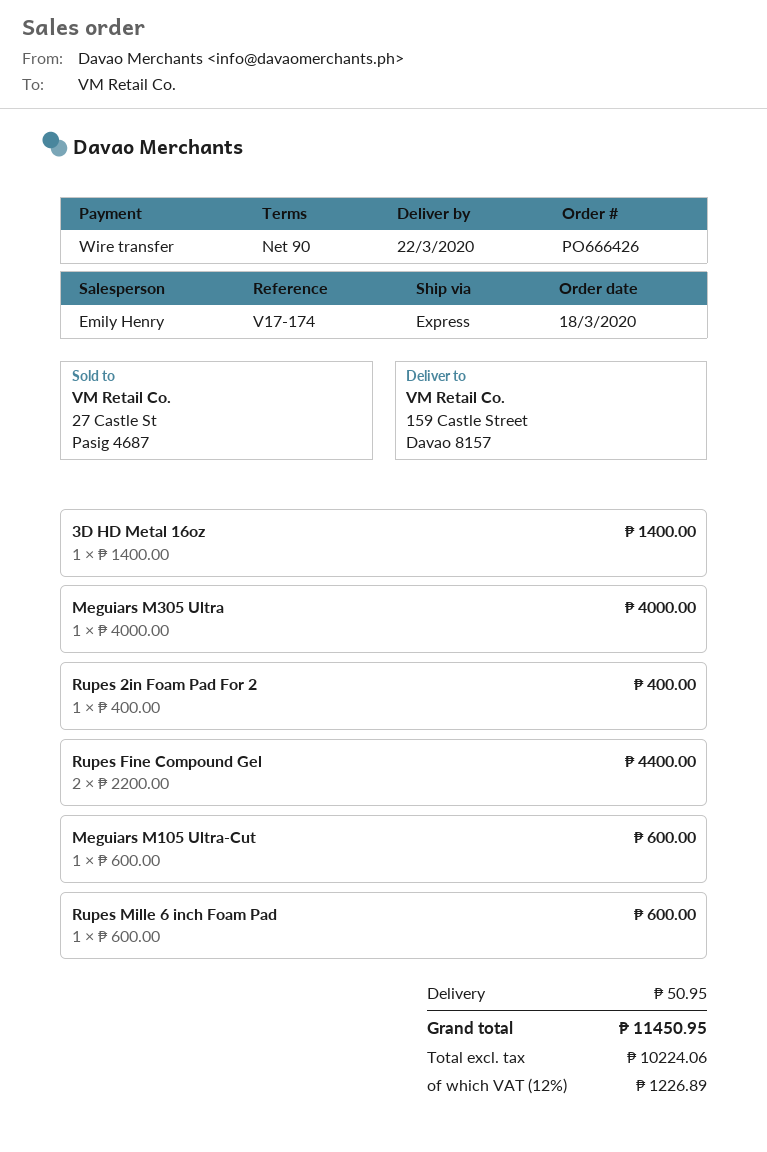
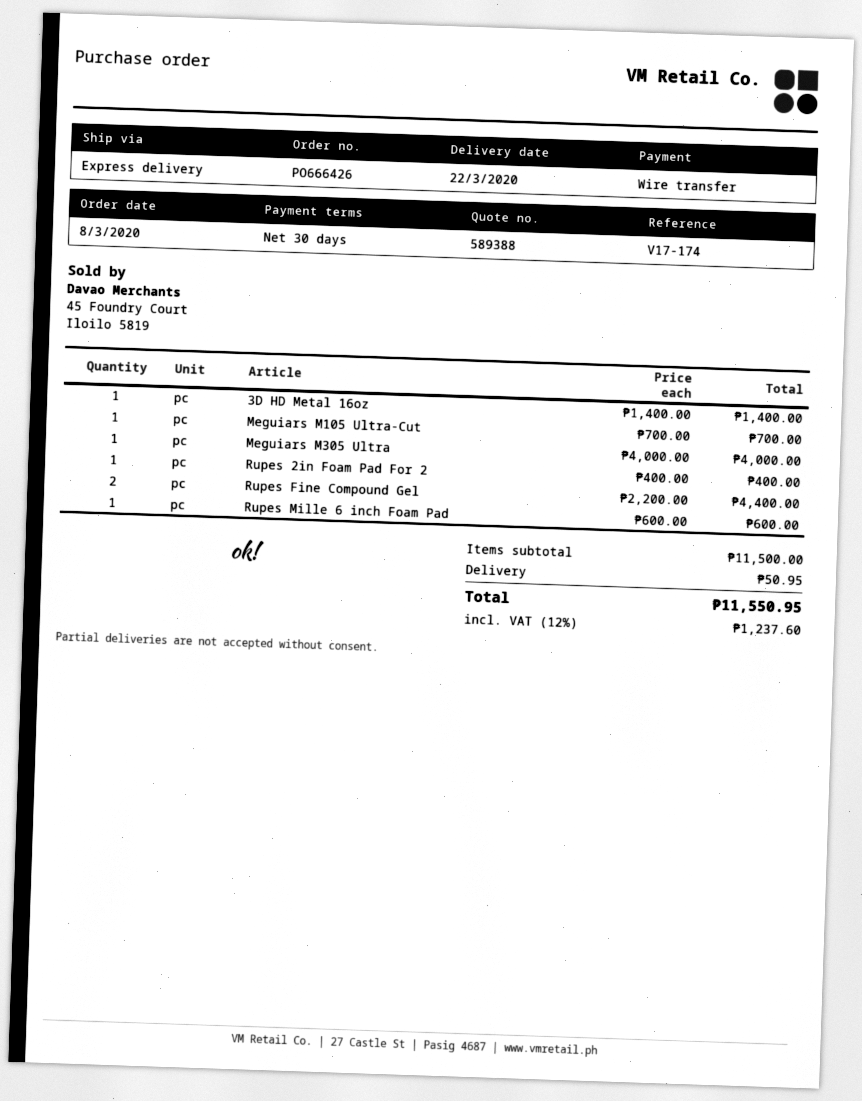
order date: 2020-03-18 -> 2020-03-08
payment terms: 90 days -> 30 days
Meguiars M105 Ultra-Cut: 1 x 600.00 = 600.00 -> 1 x 700.00 = 700.00
tax: 12% = 1226.89 -> 12% = 1237.60
total: 11450.95 -> 11550.95

